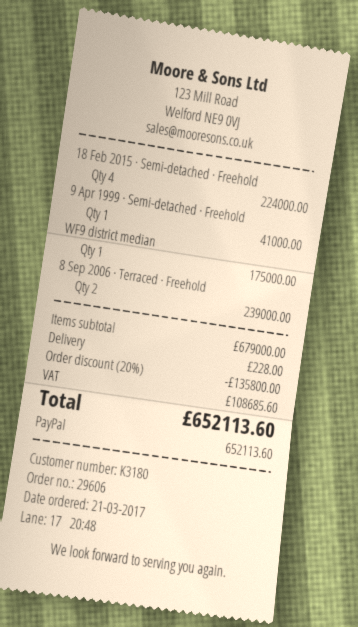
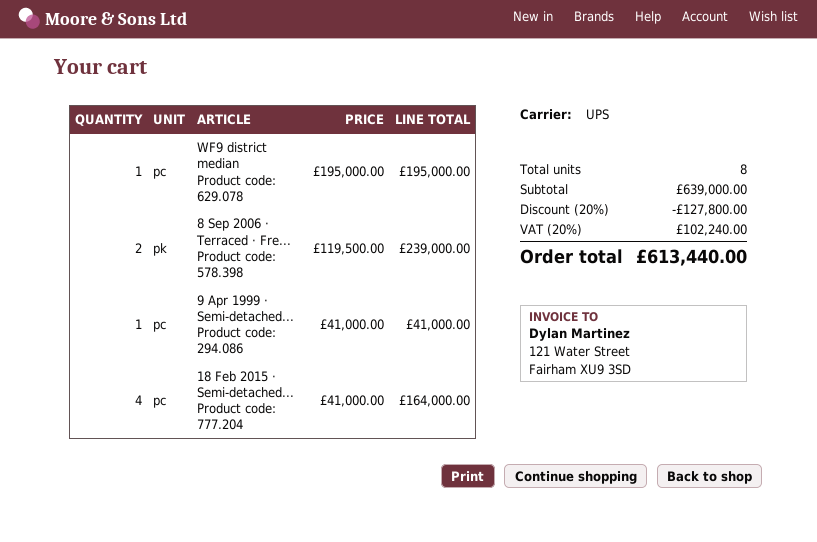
18 Feb 2015 · Semi-detached · Freehold: 4 for 224000.00 -> 4 for 164000.00
WF9 district median: 1 for 175000.00 -> 1 for 195000.00
subtotal: 679000.00 -> 639000.00
discount: 20% = 135800.00 -> 20% = 127800.00
shipping: 228.00 -> none
tax: 108685.60 -> 102240.00
total: 652113.60 -> 613440.00

